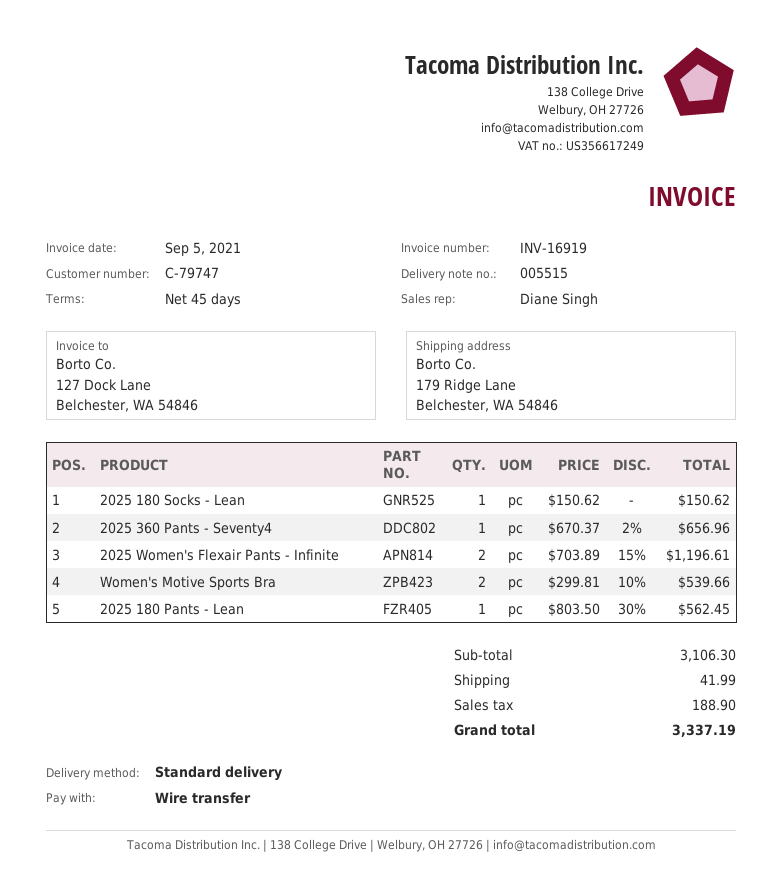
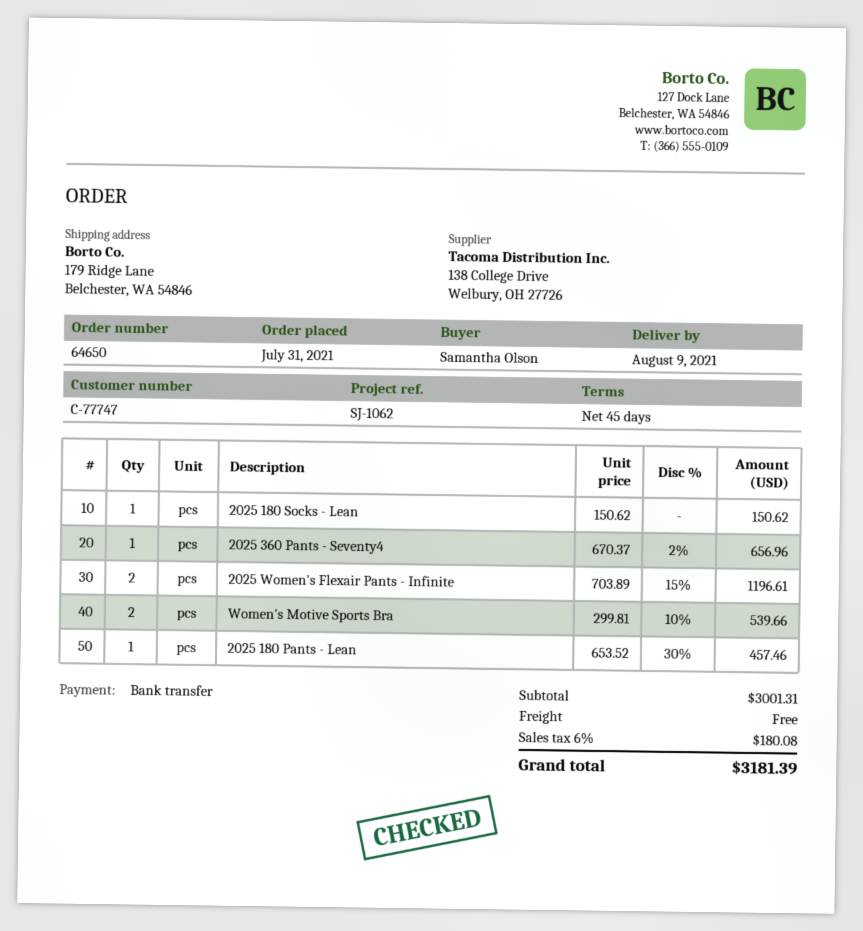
customer number: C-79747 -> C-77747
2025 180 Pants - Lean: 1 x 803.50 - 30% = 562.45 -> 1 x 653.52 - 30% = 457.46
subtotal: 3106.30 -> 3001.31
shipping: 41.99 -> 0.00
tax: 188.90 -> 180.08
total: 3337.19 -> 3181.39

